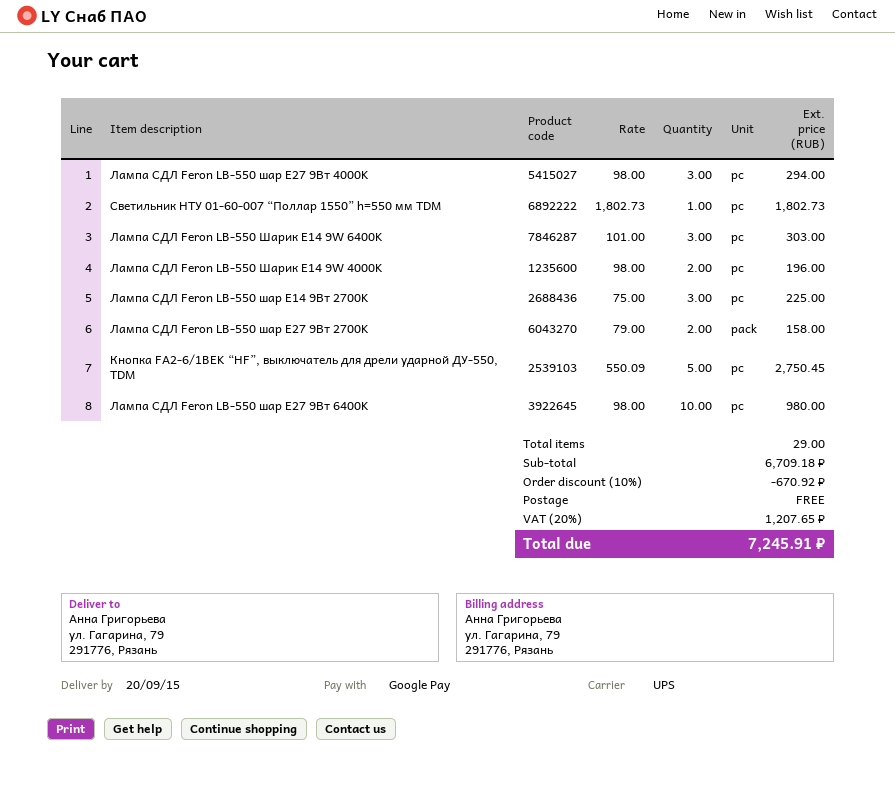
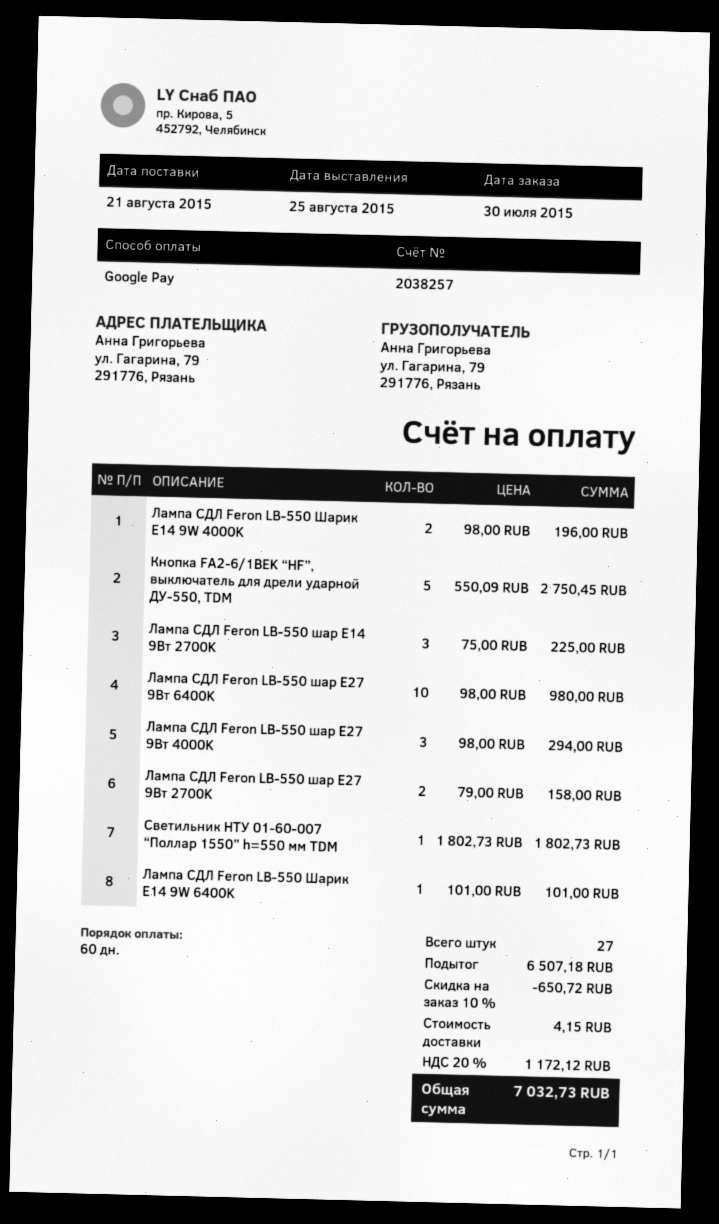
delivery date: 2015-09-20 -> 2015-08-21
Лампа СДЛ Feron LB-550 Шарик E14 9W 6400K: 3 x 101.00 = 303.00 -> 1 x 101.00 = 101.00
total quantity: 29 -> 27
subtotal: 6709.18 -> 6507.18
discount: 10% = 670.92 -> 10% = 650.72
shipping: 0.00 -> 4.15
tax: 20% = 1207.65 -> 20% = 1172.12
total: 7245.91 -> 7032.73

